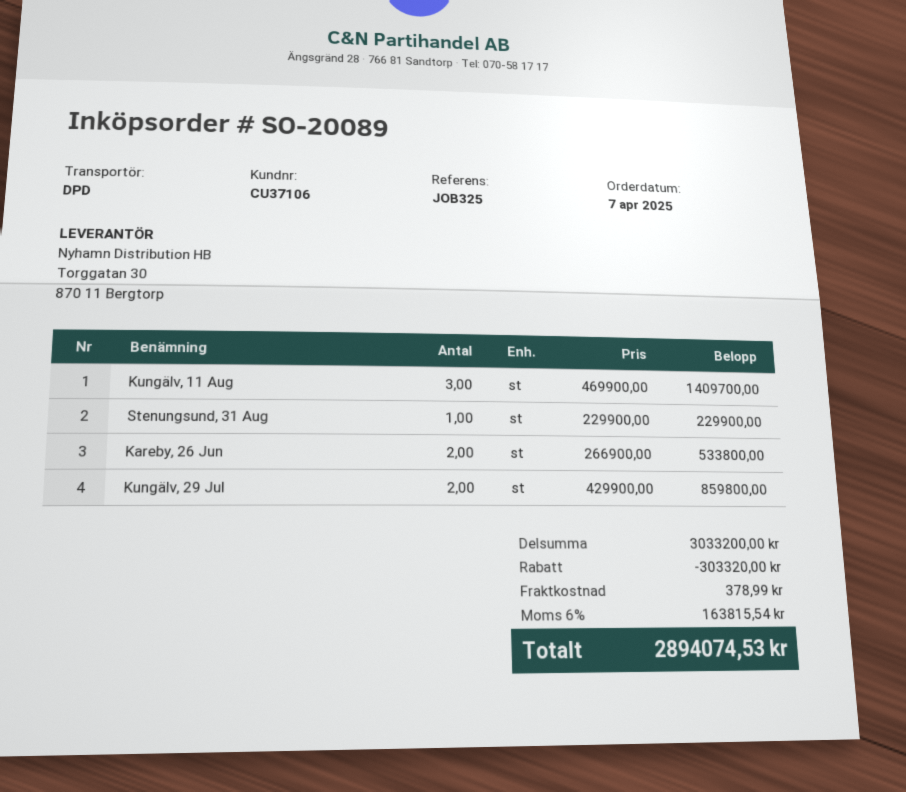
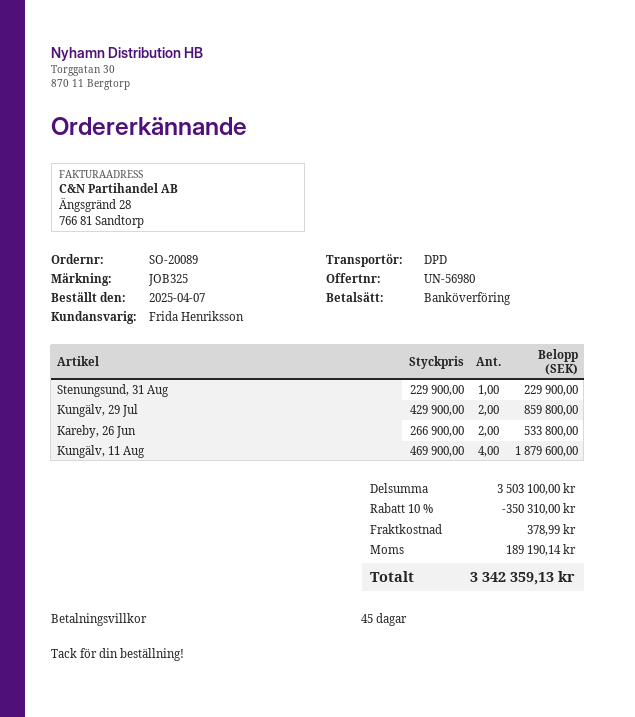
Kungälv, 11 Aug: 3 x 469900.00 = 1409700.00 -> 4 x 469900.00 = 1879600.00
subtotal: 3033200.00 -> 3503100.00
discount: 303320.00 -> 350310.00
tax: 163815.54 -> 189190.14
total: 2894074.53 -> 3342359.13

